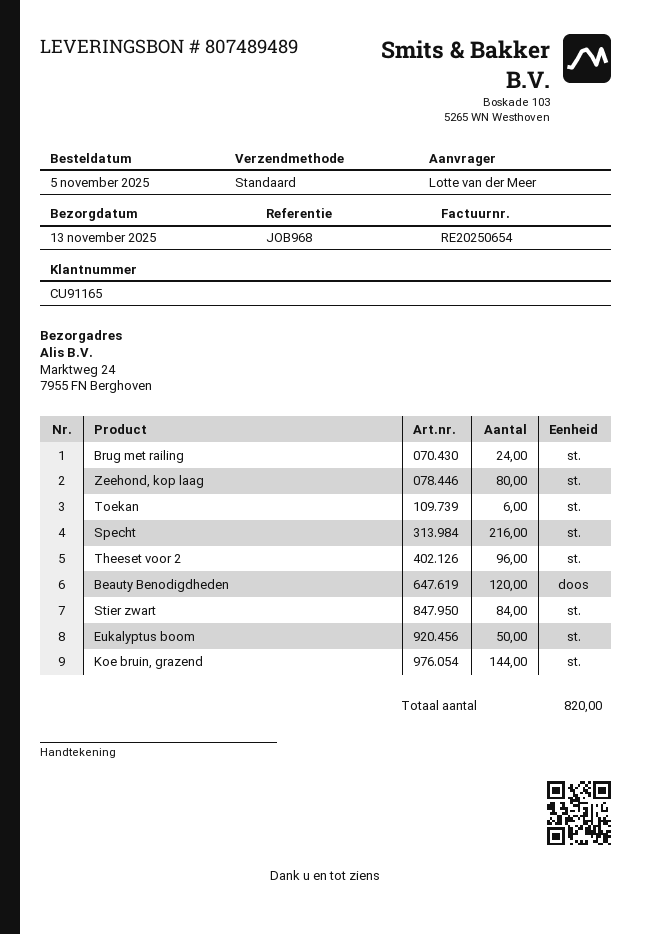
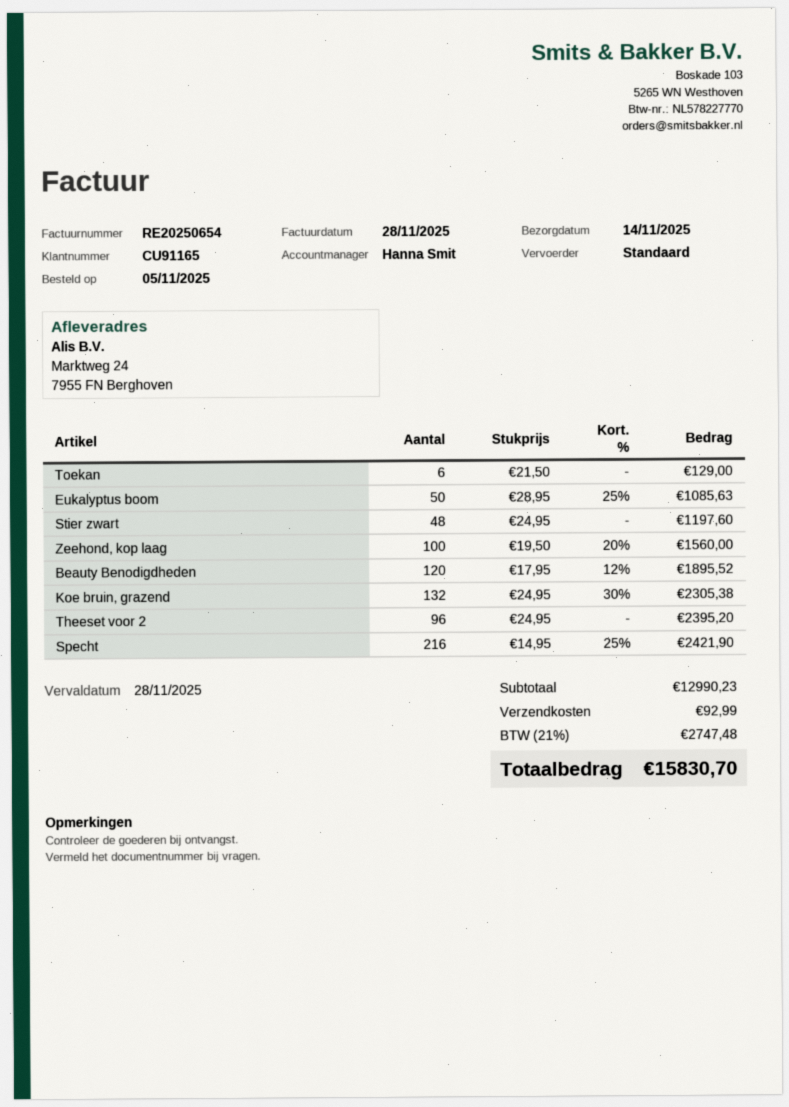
delivery date: 2025-11-13 -> 2025-11-14
Brug met railing: 24 -> none
Zeehond, kop laag: 80 -> 100
Stier zwart: 84 -> 48
Koe bruin, grazend: 144 -> 132

